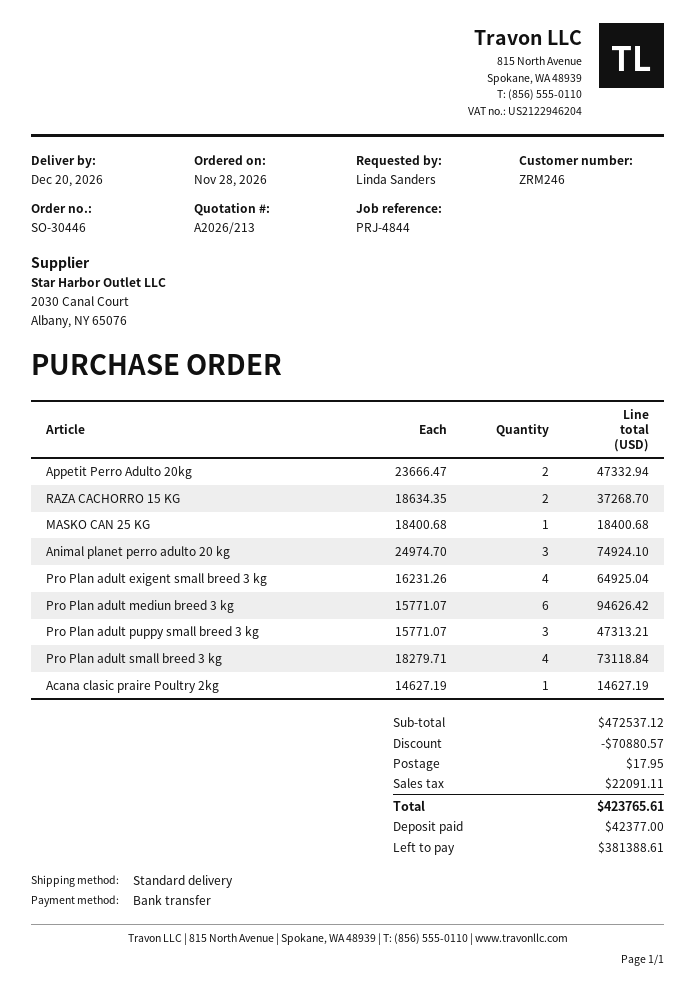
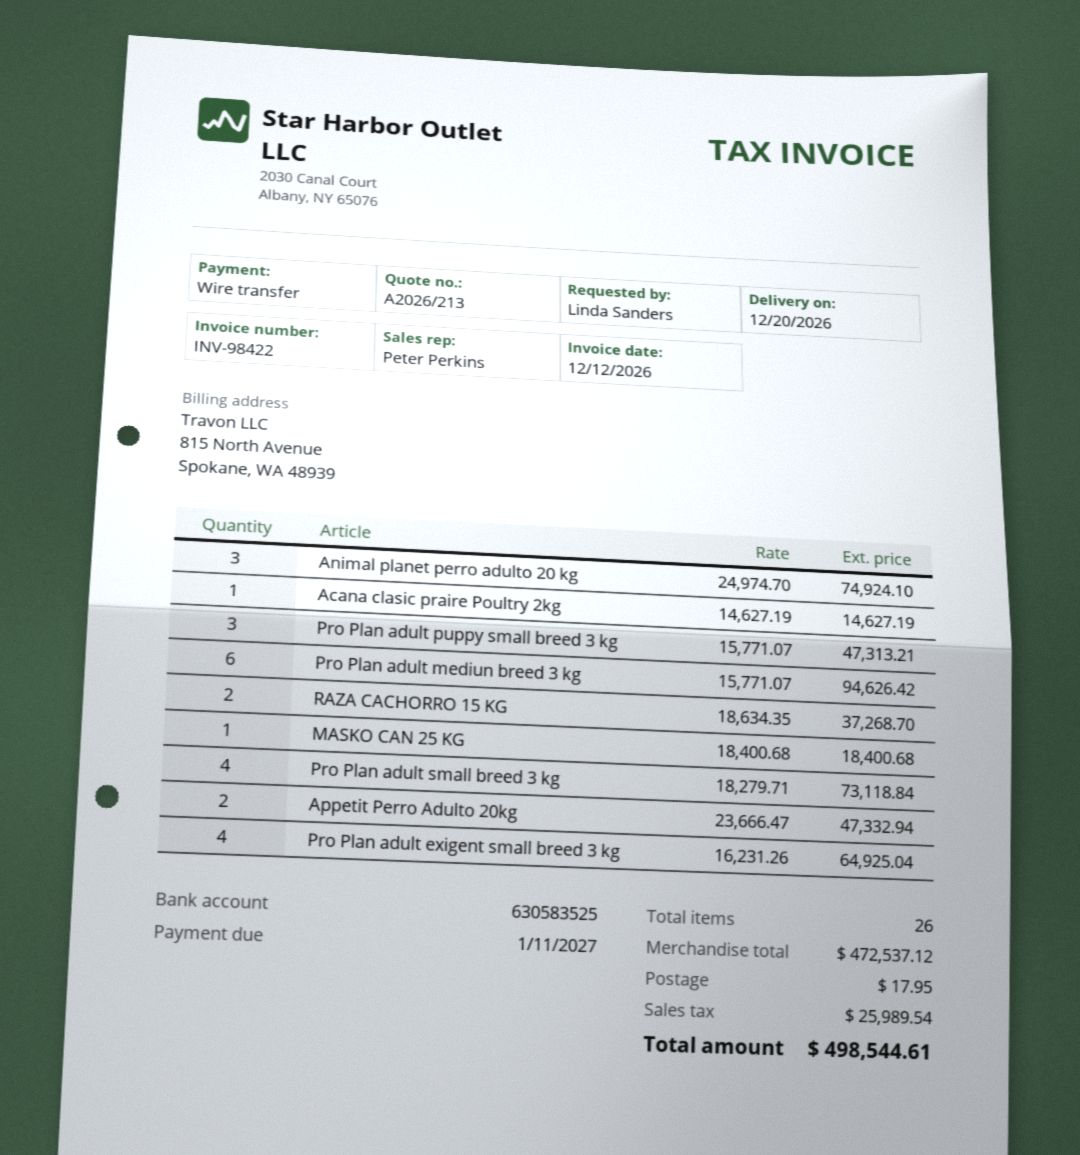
discount: 70880.57 -> none
tax: 22091.11 -> 25989.54
total: 423765.61 -> 498544.61

